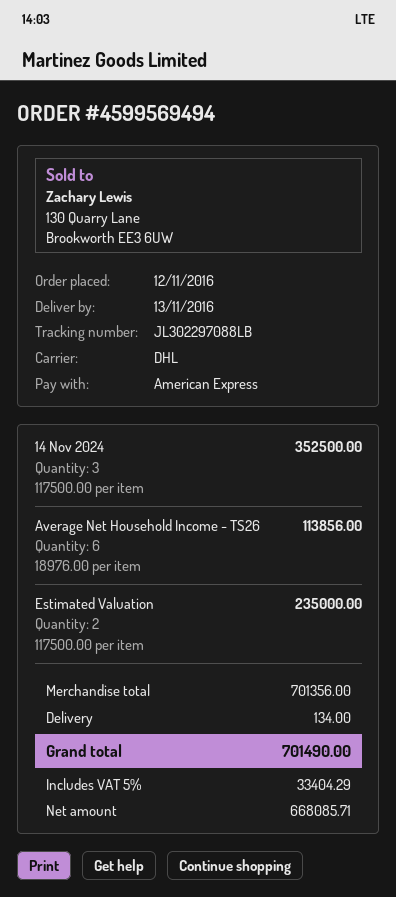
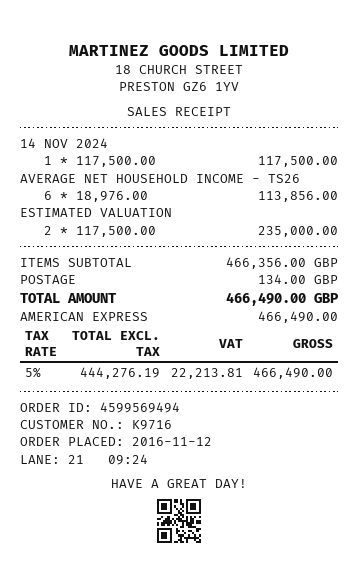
14 Nov 2024: 3 x 117500.00 = 352500.00 -> 1 x 117500.00 = 117500.00
subtotal: 701356.00 -> 466356.00
net: 668085.71 -> 444276.19
tax: 5% = 33404.29 -> 5% = 22213.81
total: 701490.00 -> 466490.00

